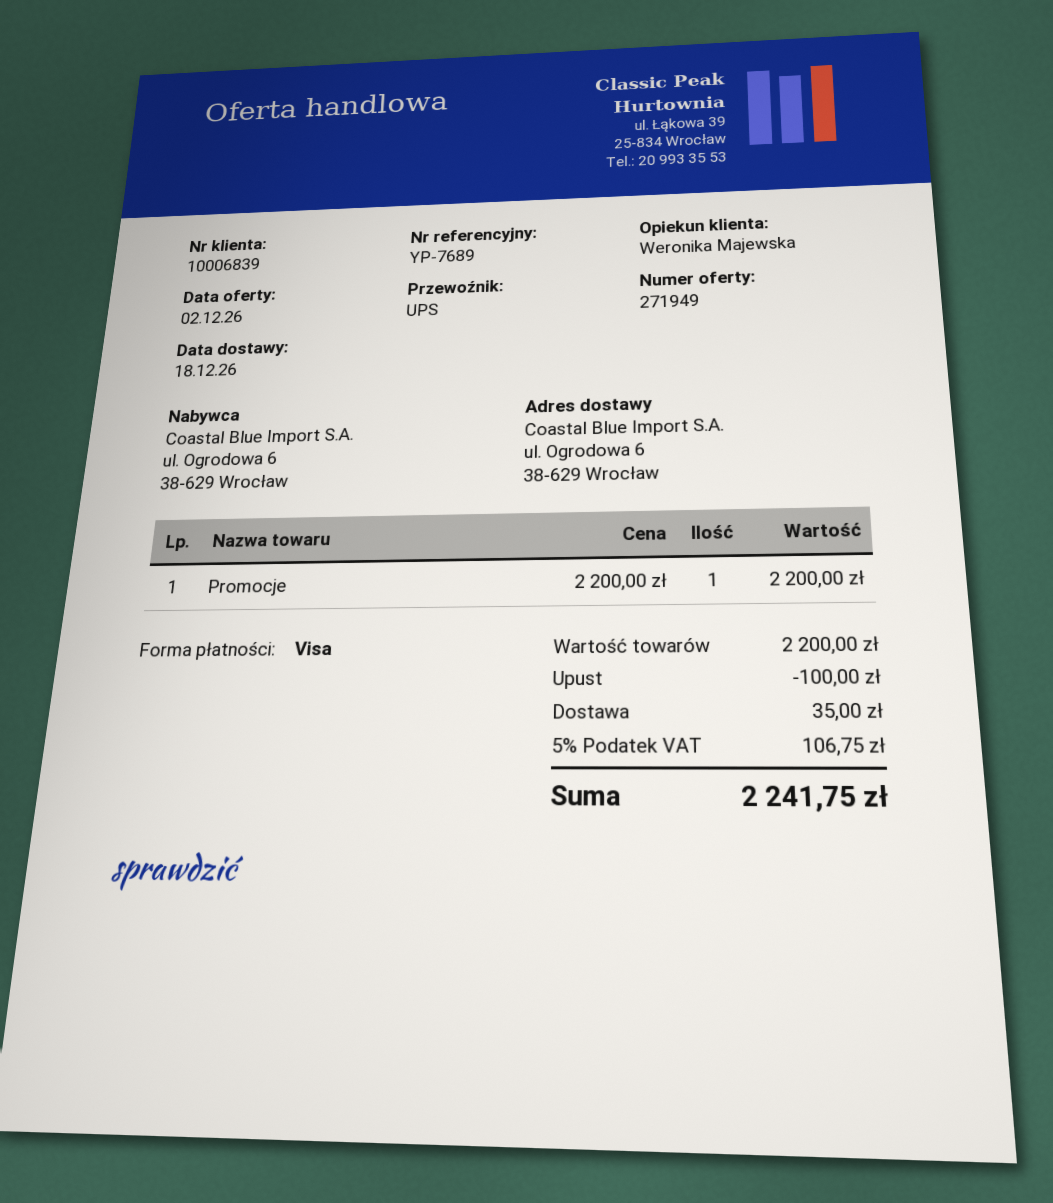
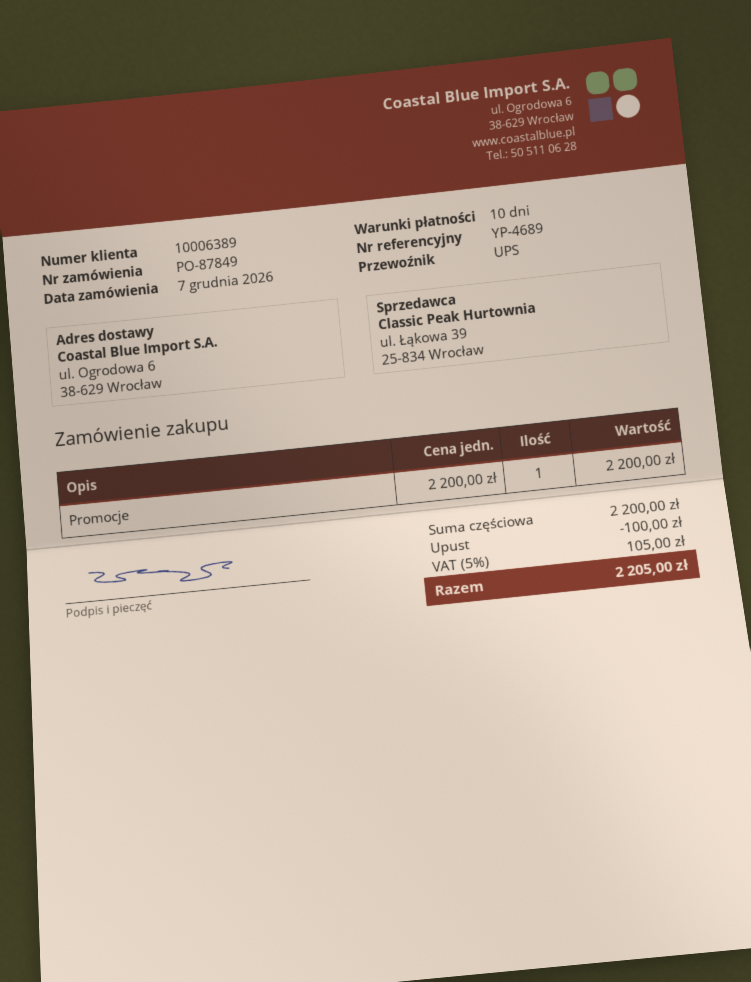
customer number: 10006839 -> 10006389
reference: YP-7689 -> YP-4689
shipping: 35.00 -> none
tax: 5% = 106.75 -> 5% = 105.00
total: 2241.75 -> 2205.00

